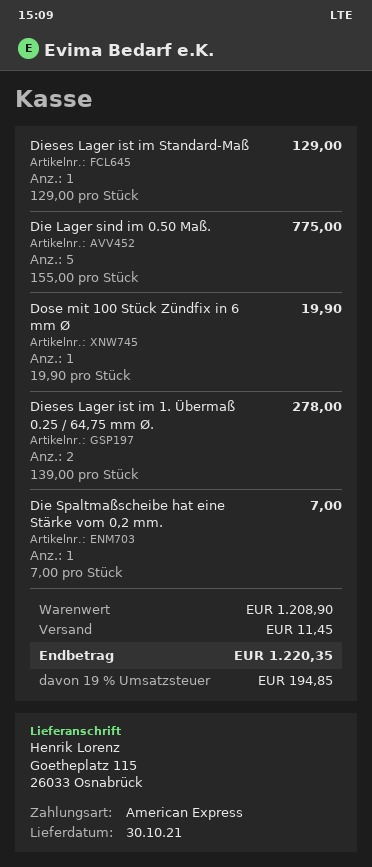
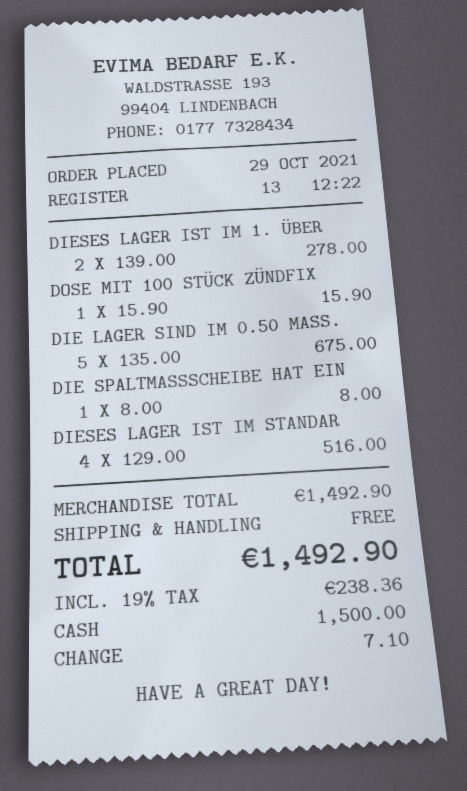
payment method: American Express -> cash
Dieses Lager ist im Standard-Maß: 1 x 129.00 = 129.00 -> 4 x 129.00 = 516.00
Die Lager sind im 0.50 Maß.: 5 x 155.00 = 775.00 -> 5 x 135.00 = 675.00
Dose mit 100 Stück Zündfix in 6 mm Ø: 1 x 19.90 = 19.90 -> 1 x 15.90 = 15.90
Die Spaltmaßscheibe hat eine Stärke vom 0,2 mm.: 1 x 7.00 = 7.00 -> 1 x 8.00 = 8.00
subtotal: 1208.90 -> 1492.90
shipping: 11.45 -> 0.00
tax: 19% = 194.85 -> 19% = 238.36
total: 1220.35 -> 1492.90

